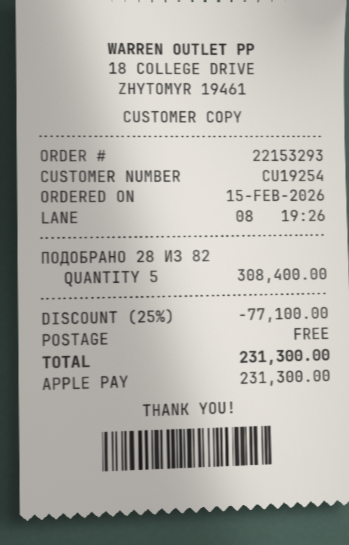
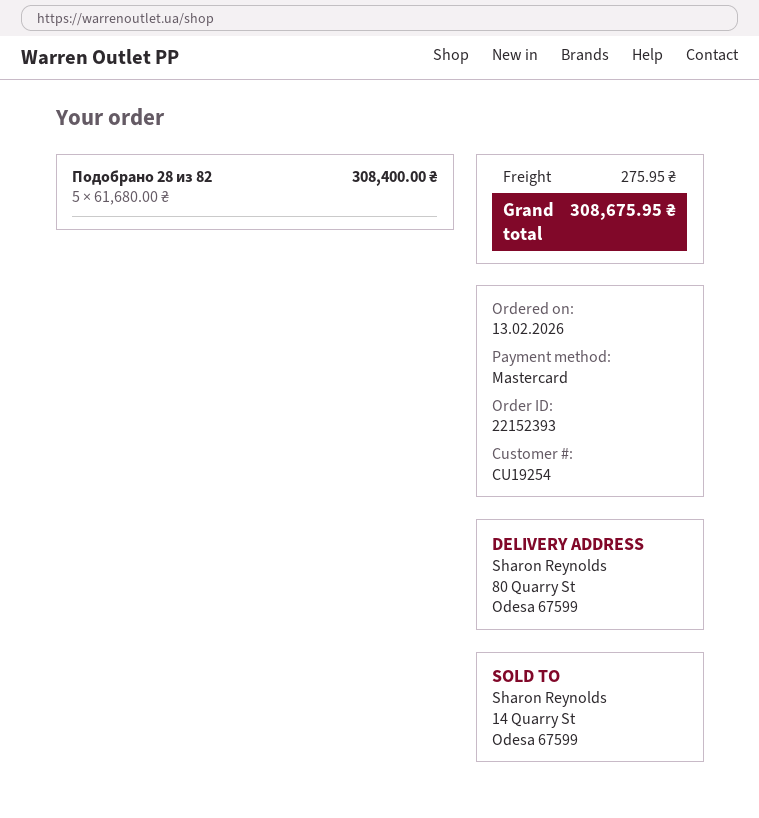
order number: 22153293 -> 22152393
order date: 2026-02-15 -> 2026-02-13
payment method: Apple Pay -> Mastercard
discount: 25% = 77100.00 -> none
shipping: 0.00 -> 275.95
total: 231300.00 -> 308675.95

